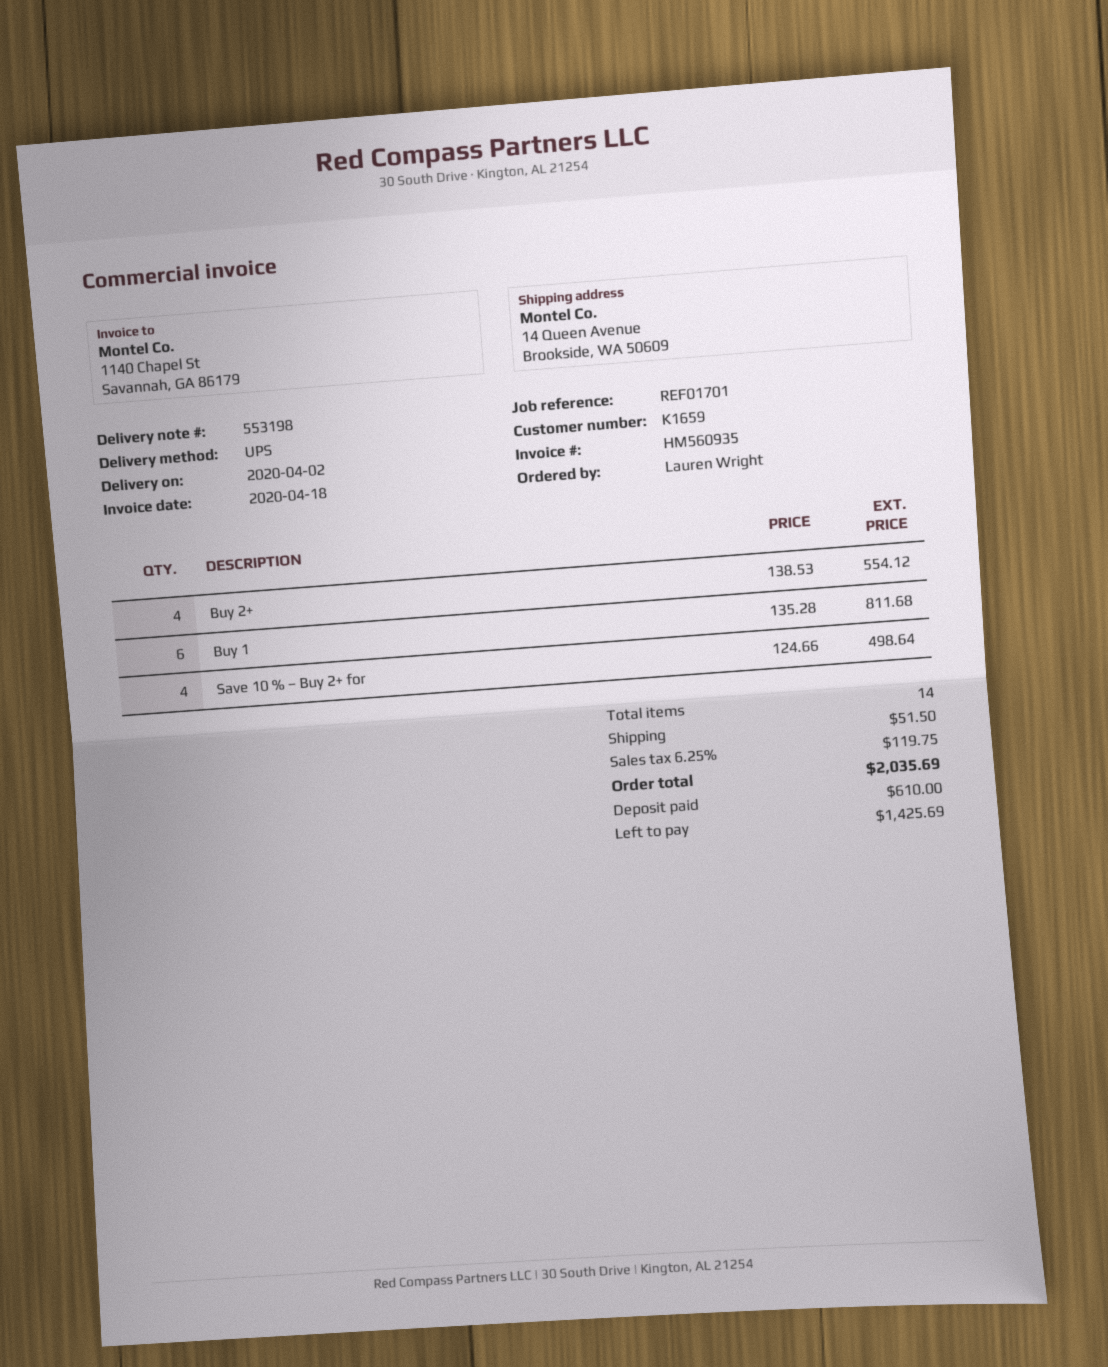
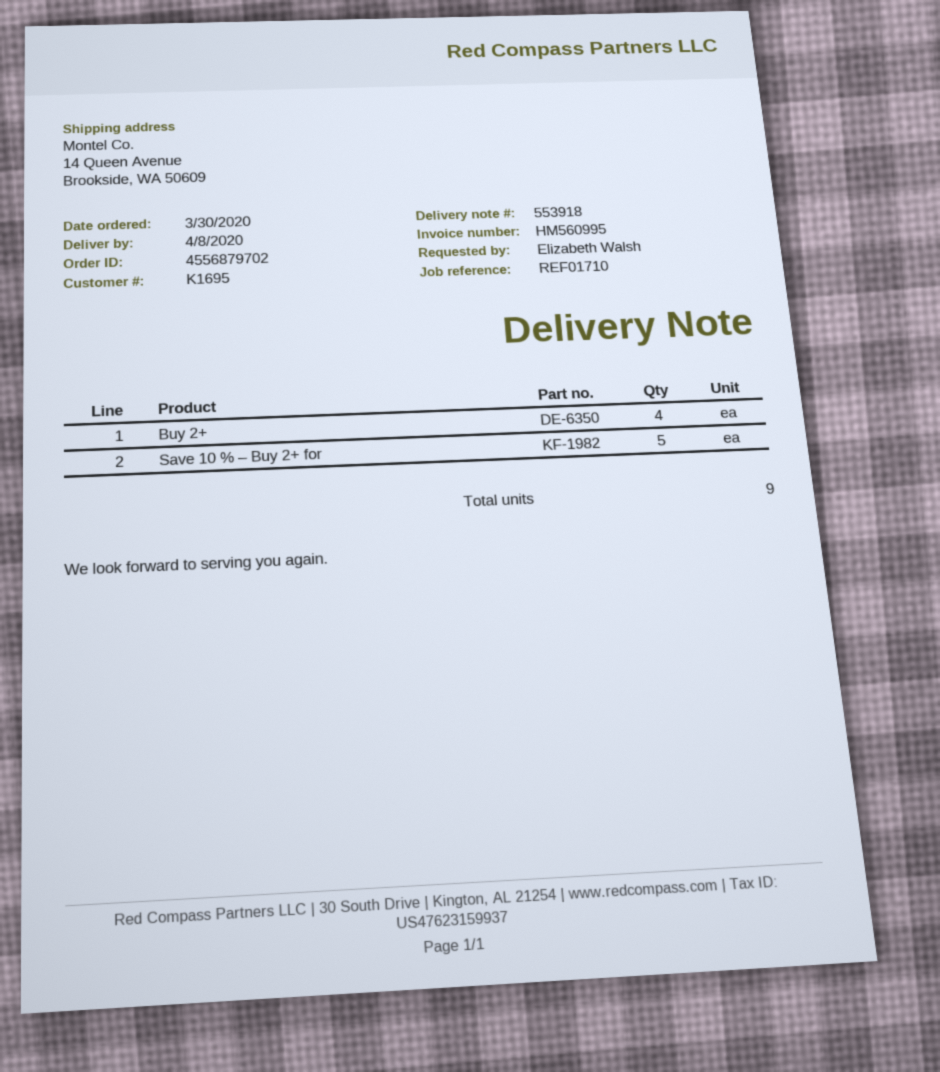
delivery note number: 553198 -> 553918
delivery date: 2020-04-02 -> 2020-04-08
invoice number: HM560935 -> HM560995
customer number: K1659 -> K1695
reference: REF01701 -> REF01710
ordered by: Lauren Wright -> Elizabeth Walsh
Buy 1: 6 -> none
Save 10 % – Buy 2+ for: 4 -> 5
total quantity: 14 -> 9

